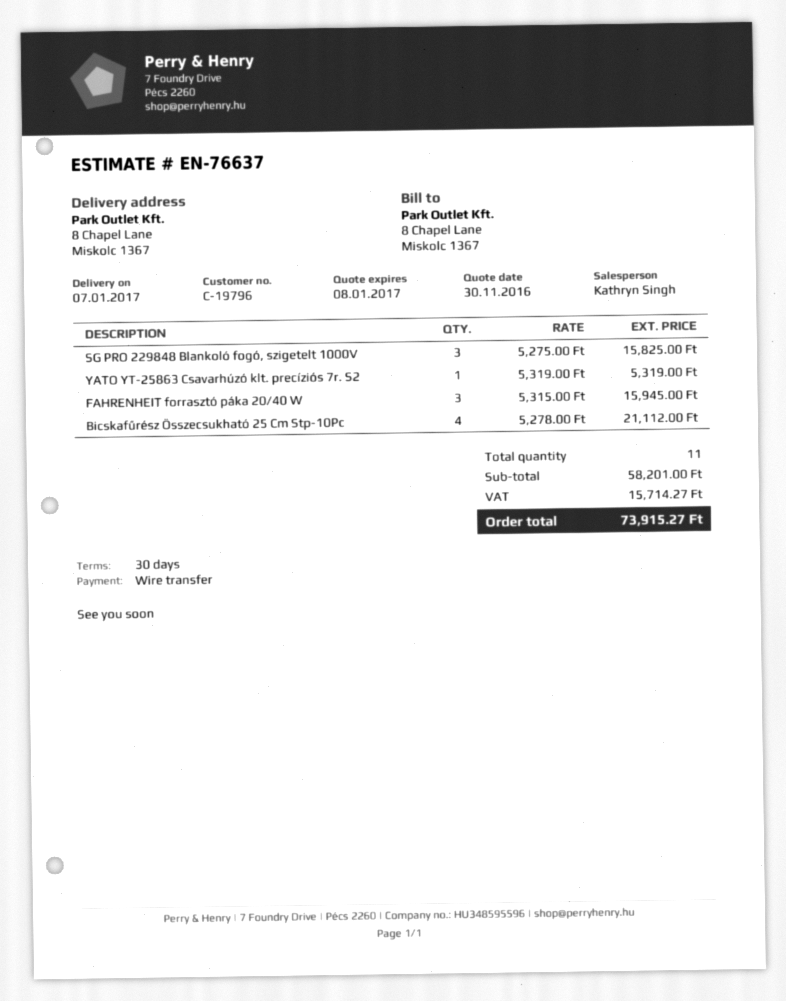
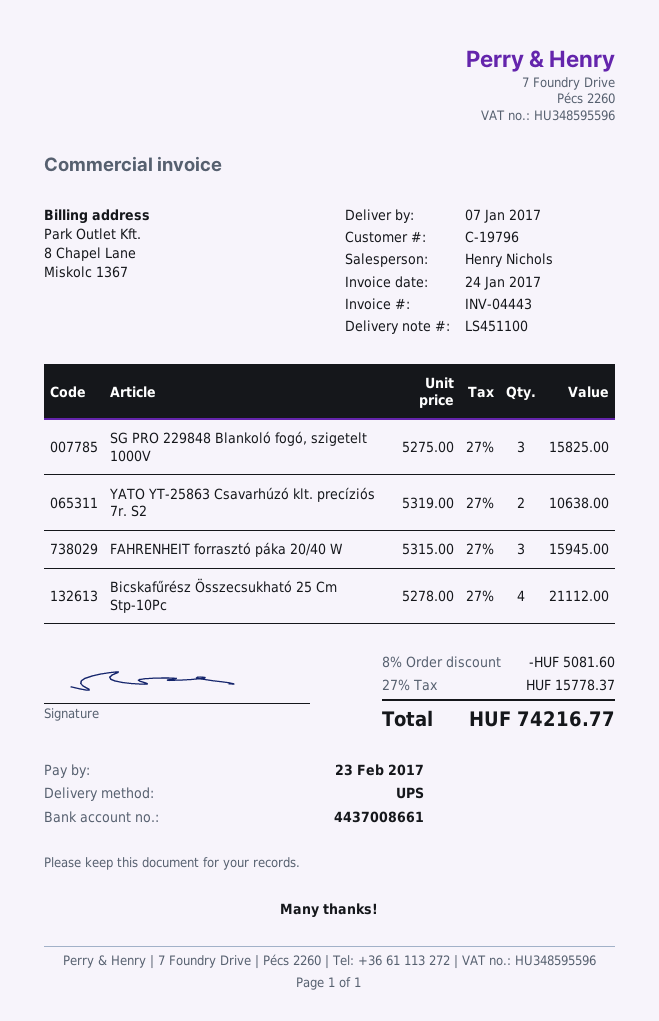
sales rep: Kathryn Singh -> Henry Nichols
YATO YT-25863 Csavarhúzó klt. precíziós 7r. S2: 1 x 5319.00 = 5319.00 -> 2 x 5319.00 = 10638.00
discount: none -> 8% = 5081.60
tax: 15714.27 -> 15778.37
total: 73915.27 -> 74216.77

